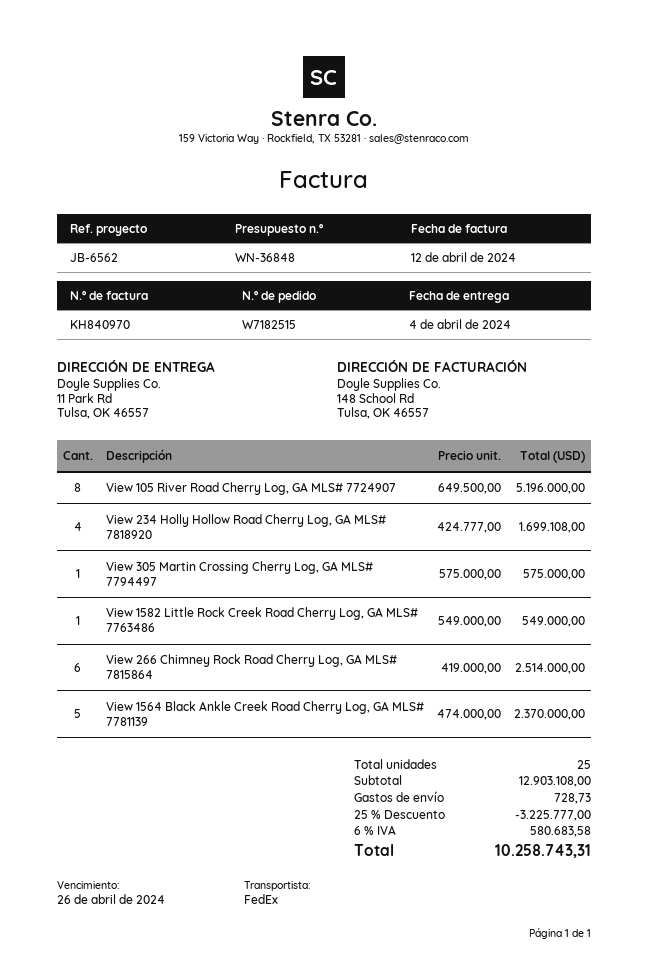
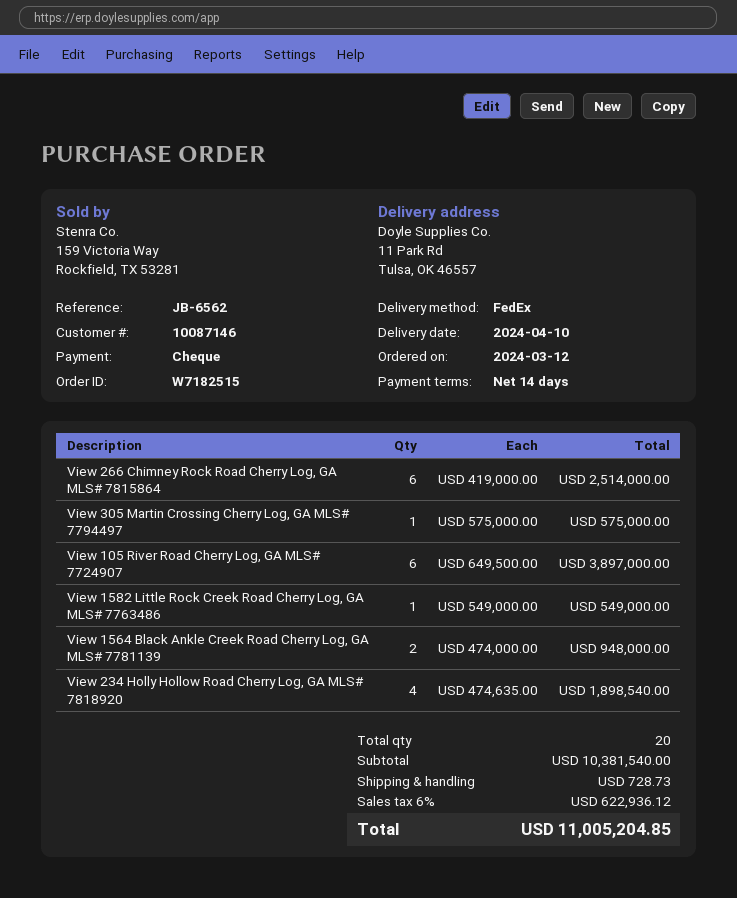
delivery date: 2024-04-04 -> 2024-04-10
View 105 River Road Cherry Log, GA MLS# 7724907: 8 x 649500.00 = 5196000.00 -> 6 x 649500.00 = 3897000.00
View 234 Holly Hollow Road Cherry Log, GA MLS# 7818920: 4 x 424777.00 = 1699108.00 -> 4 x 474635.00 = 1898540.00
View 1564 Black Ankle Creek Road Cherry Log, GA MLS# 7781139: 5 x 474000.00 = 2370000.00 -> 2 x 474000.00 = 948000.00
total quantity: 25 -> 20
subtotal: 12903108.00 -> 10381540.00
discount: 25% = 3225777.00 -> none
tax: 6% = 580683.58 -> 6% = 622936.12
total: 10258743.31 -> 11005204.85

